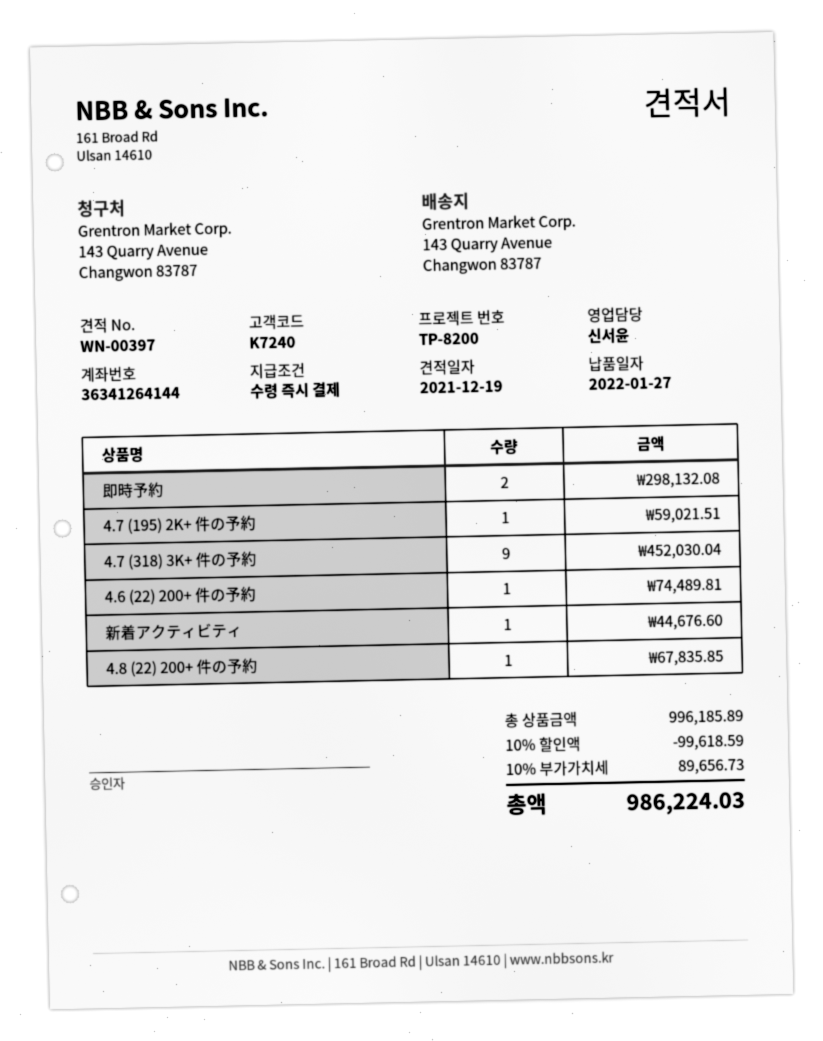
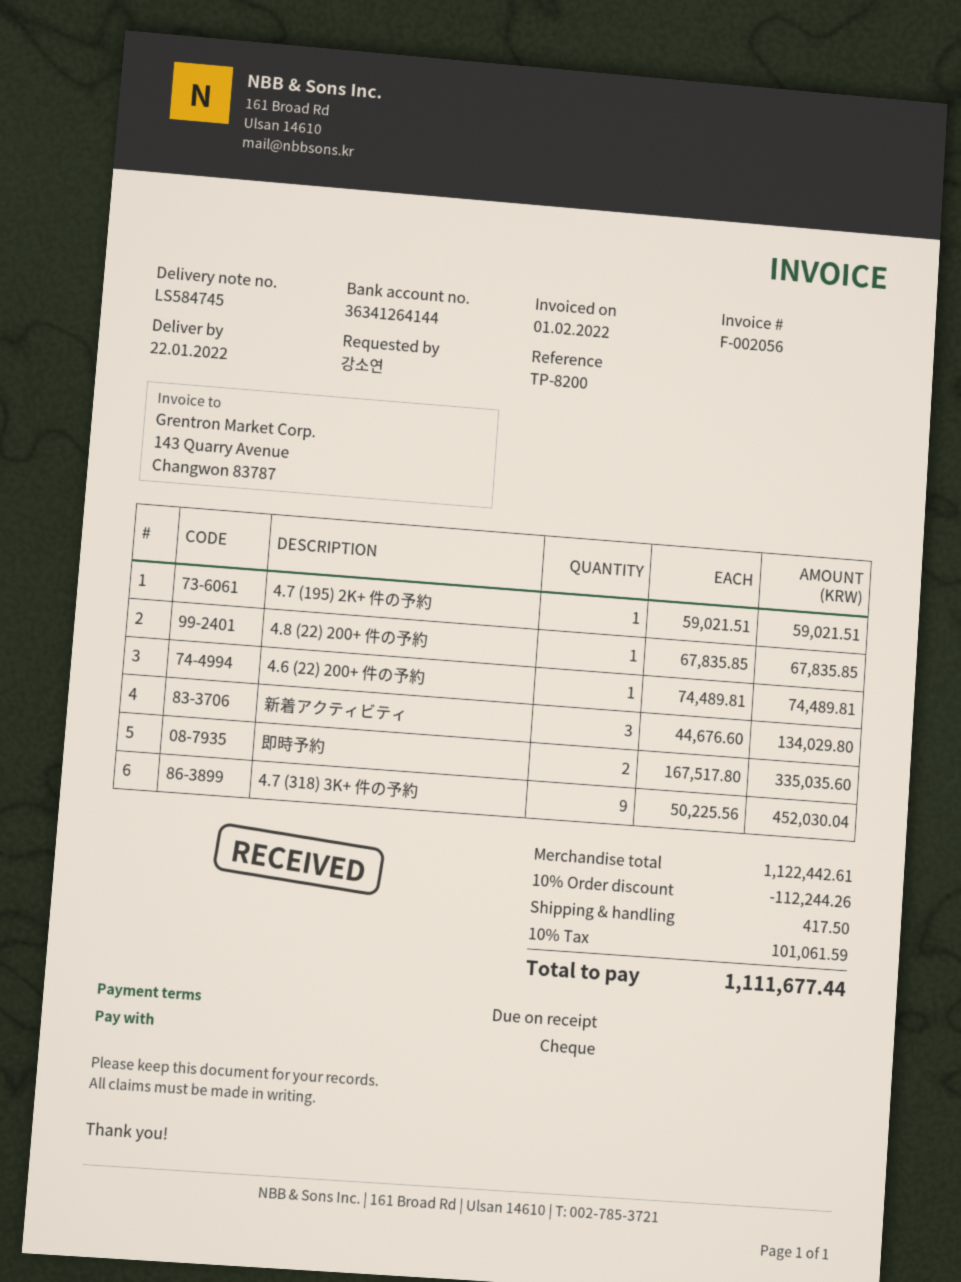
delivery date: 2022-01-27 -> 2022-01-22
即時予約: 2 for 298132.08 -> 2 for 335035.60
新着アクティビティ: 1 for 44676.60 -> 3 for 134029.80
subtotal: 996185.89 -> 1122442.61
discount: 10% = 99618.59 -> 10% = 112244.26
shipping: none -> 417.50
tax: 10% = 89656.73 -> 10% = 101061.59
total: 986224.03 -> 1111677.44

